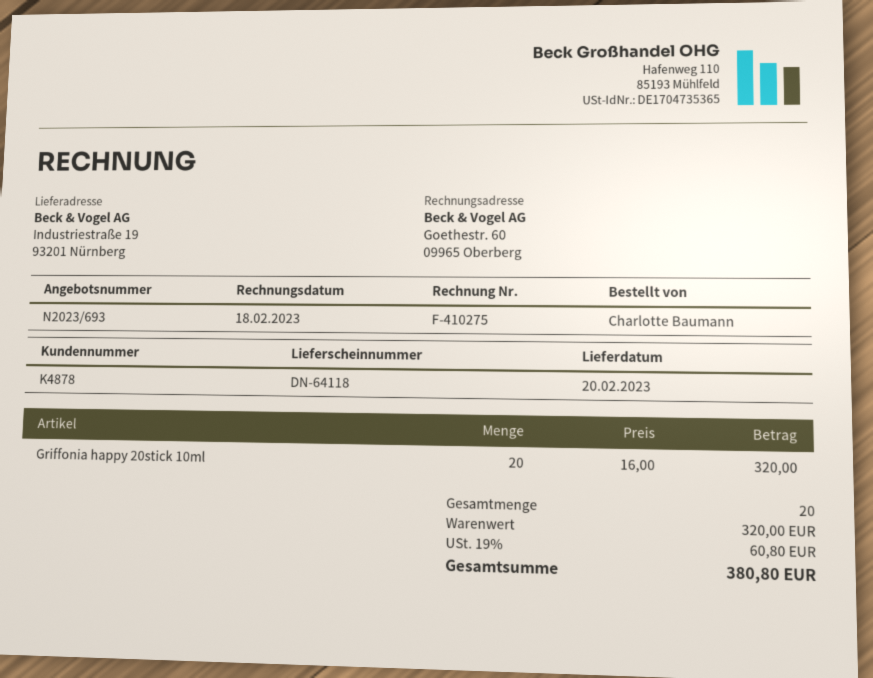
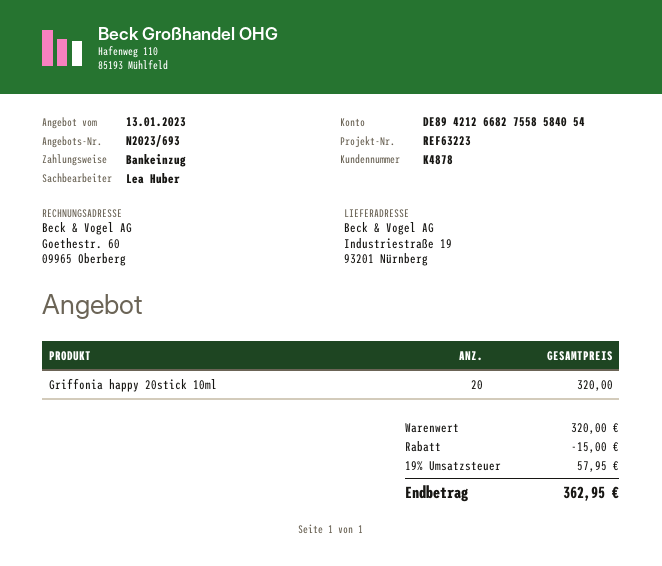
discount: none -> 15.00
tax: 19% = 60.80 -> 19% = 57.95
total: 380.80 -> 362.95

